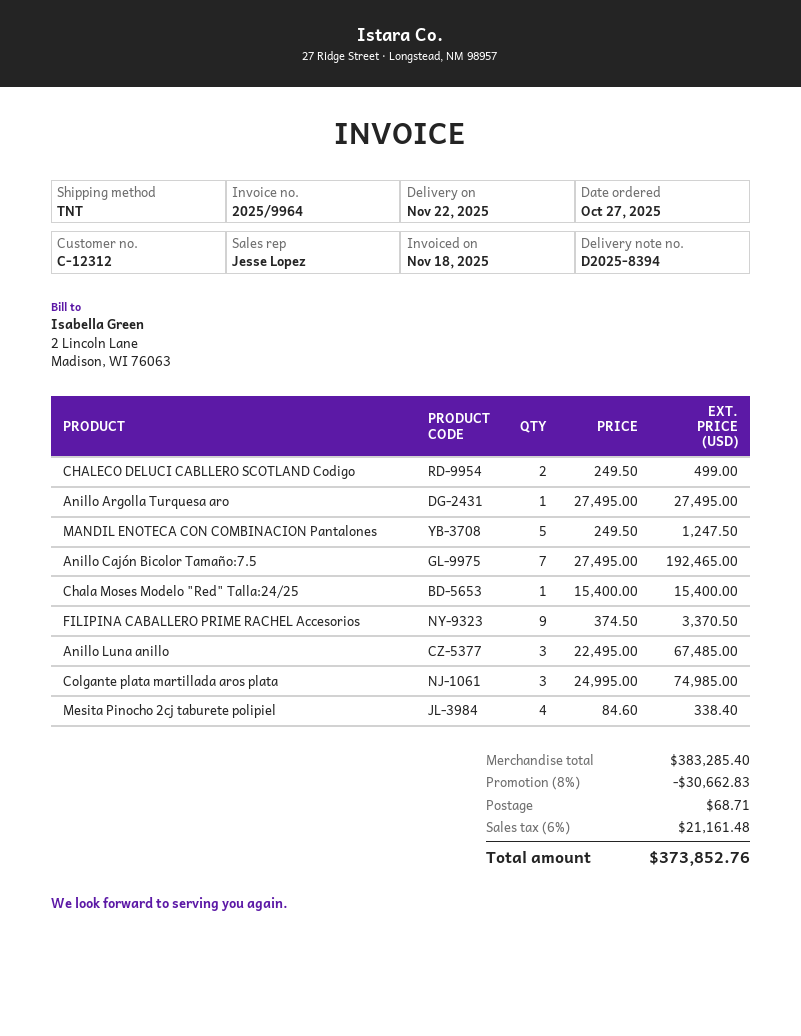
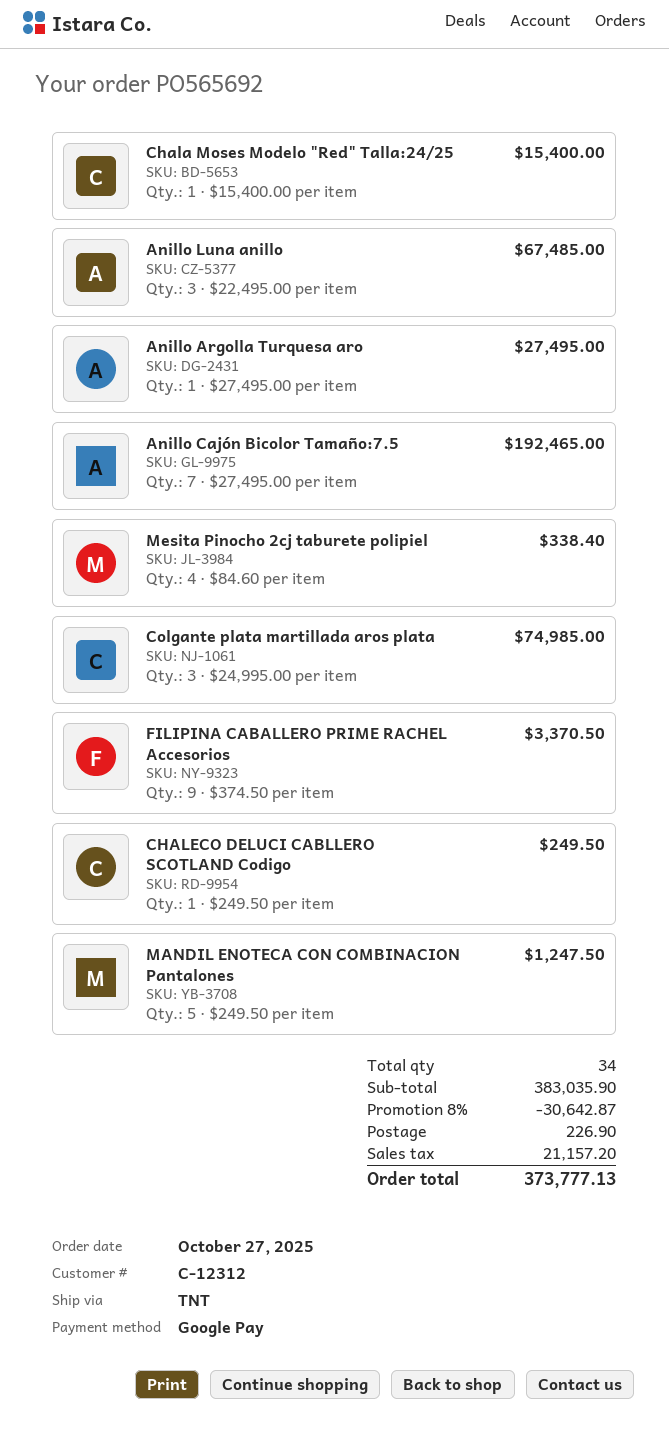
CHALECO DELUCI CABLLERO SCOTLAND Codigo: 2 x 249.50 = 499.00 -> 1 x 249.50 = 249.50
subtotal: 383285.40 -> 383035.90
discount: 8% = 30662.83 -> 8% = 30642.87
shipping: 68.71 -> 226.90
tax: 21161.48 -> 21157.20
total: 373852.76 -> 373777.13

